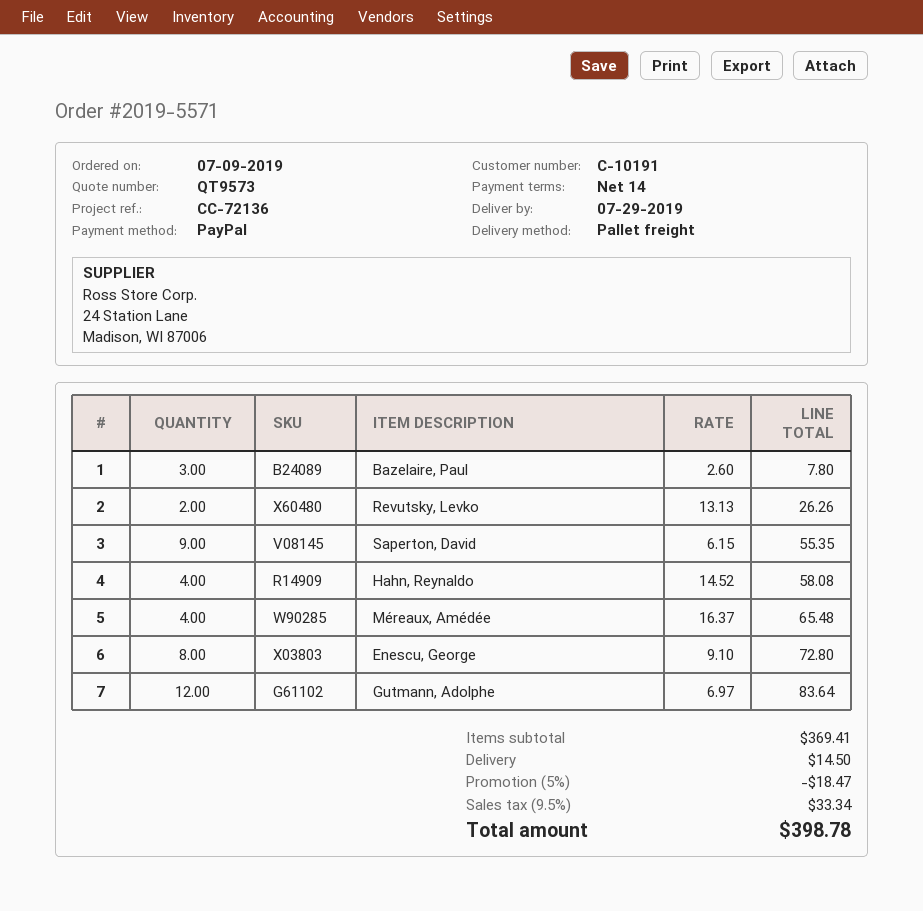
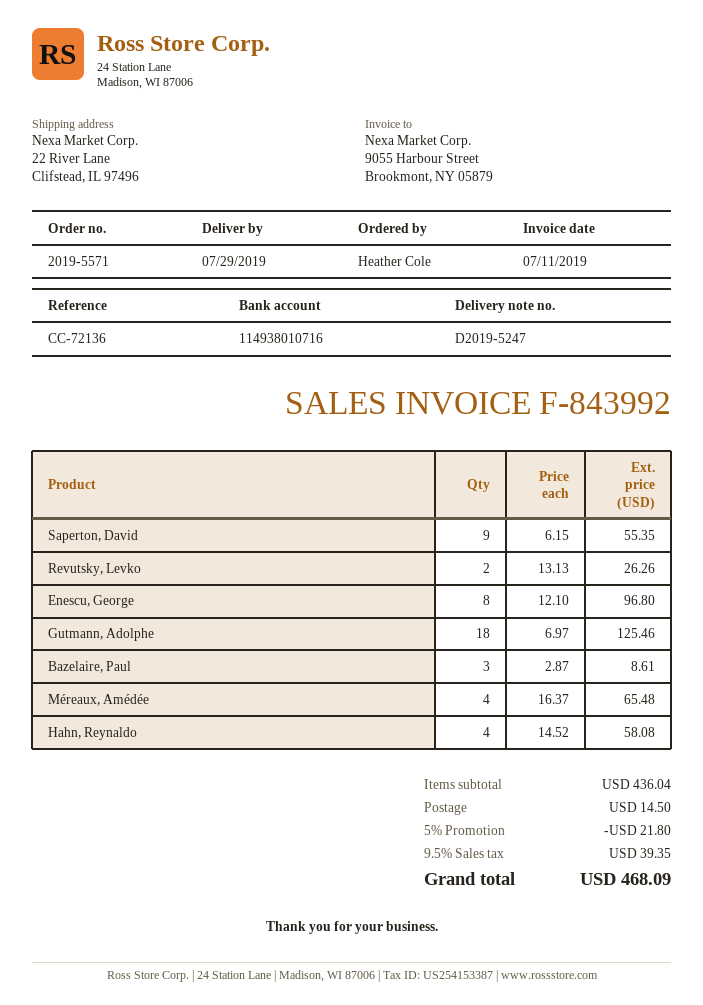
Bazelaire, Paul: 3 x 2.60 = 7.80 -> 3 x 2.87 = 8.61
Enescu, George: 8 x 9.10 = 72.80 -> 8 x 12.10 = 96.80
Gutmann, Adolphe: 12 x 6.97 = 83.64 -> 18 x 6.97 = 125.46
subtotal: 369.41 -> 436.04
discount: 5% = 18.47 -> 5% = 21.80
tax: 9.5% = 33.34 -> 9.5% = 39.35
total: 398.78 -> 468.09

